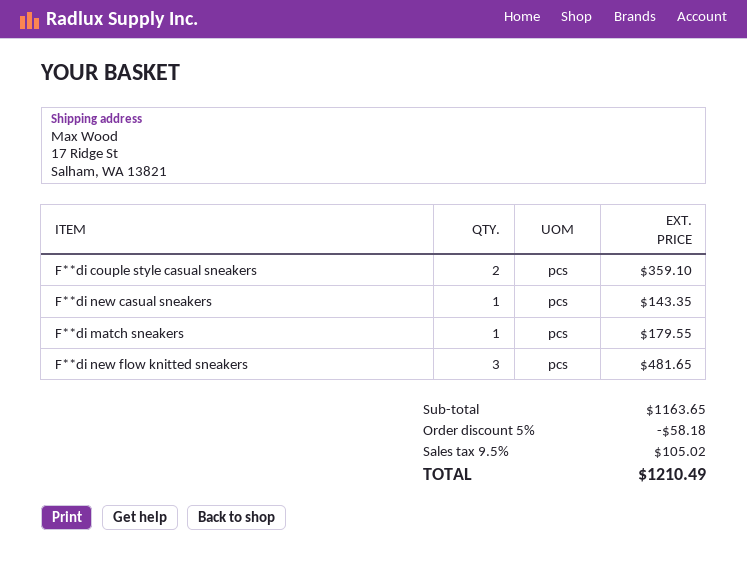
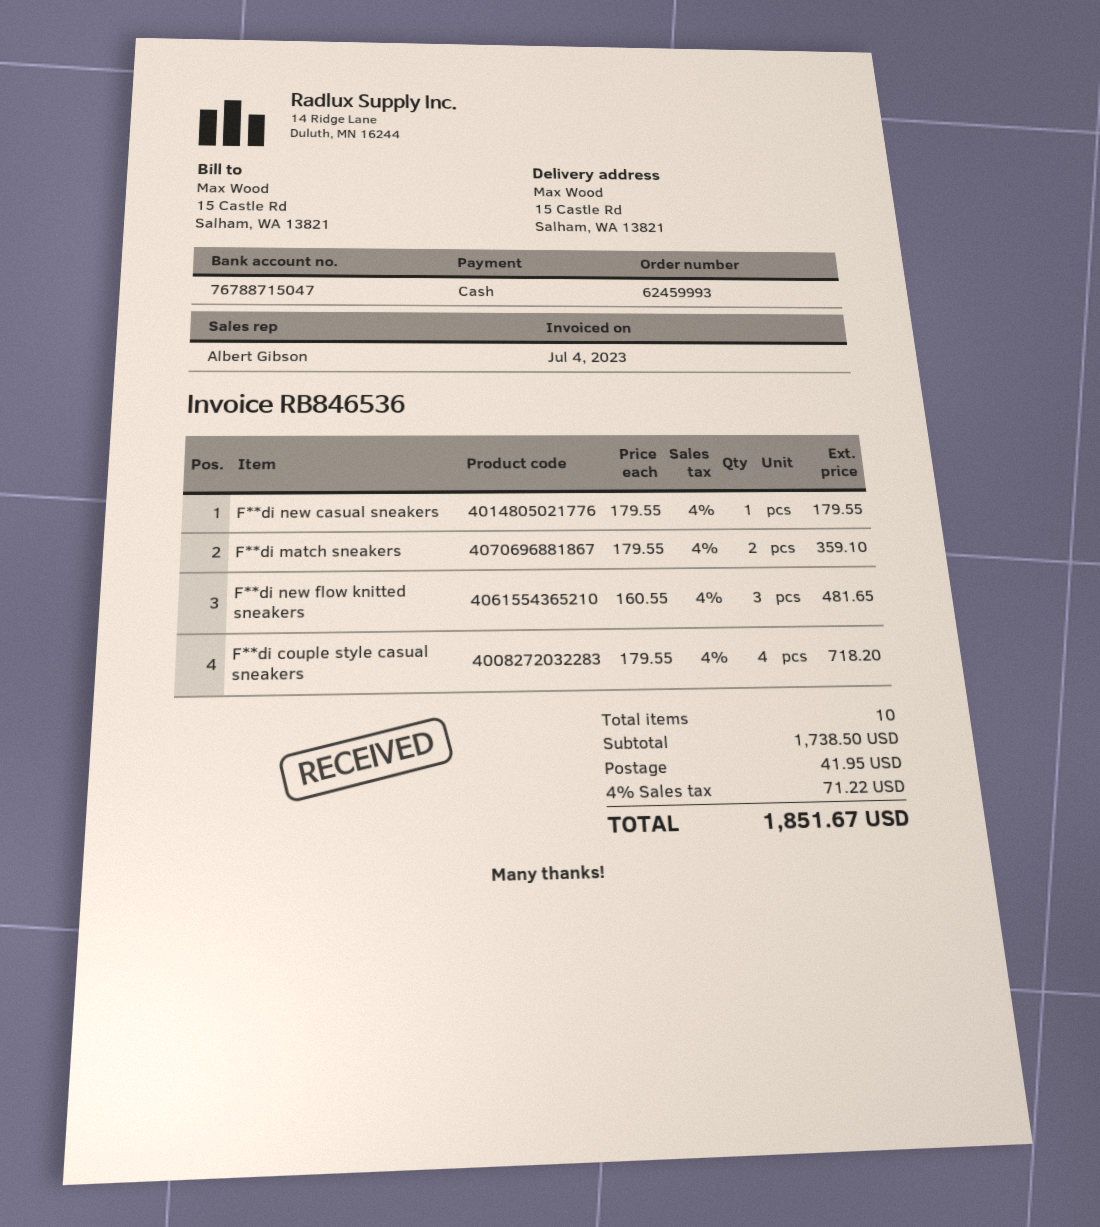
ship to: 17 Ridge St, Salham, WA 13821 -> 15 Castle Rd, Salham, WA 13821
F**di couple style casual sneakers: 2 for 359.10 -> 4 for 718.20
F**di new casual sneakers: 1 for 143.35 -> 1 for 179.55
F**di match sneakers: 1 for 179.55 -> 2 for 359.10
subtotal: 1163.65 -> 1738.50
discount: 5% = 58.18 -> none
shipping: none -> 41.95
tax: 9.5% = 105.02 -> 4% = 71.22
total: 1210.49 -> 1851.67

